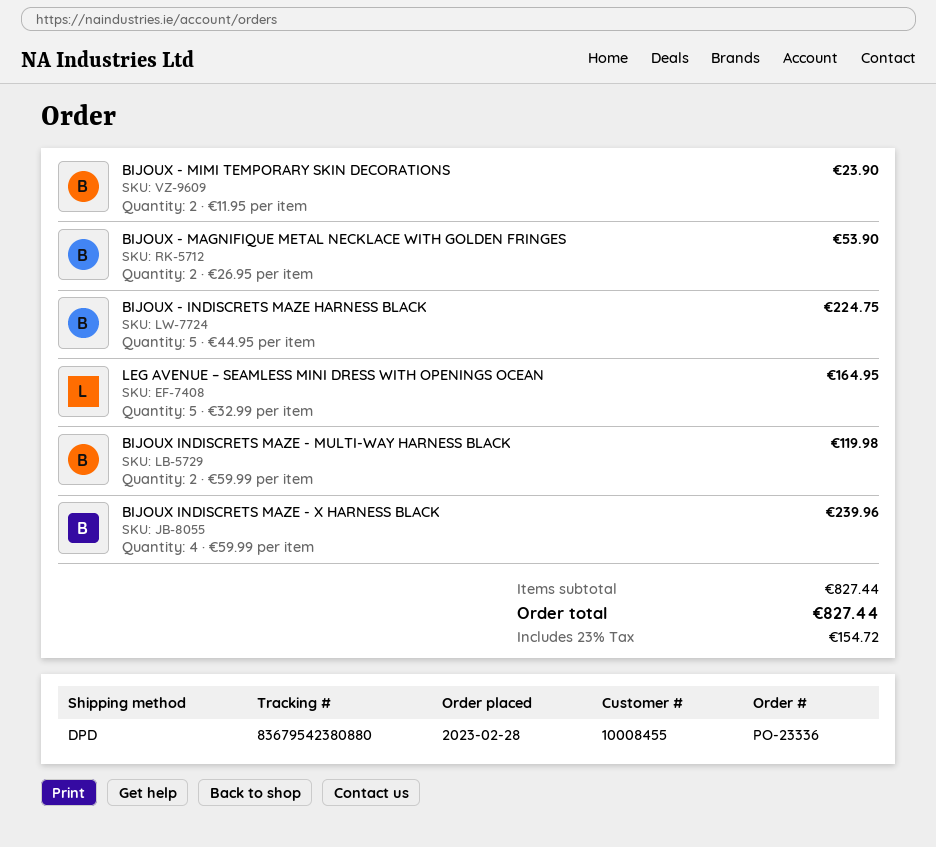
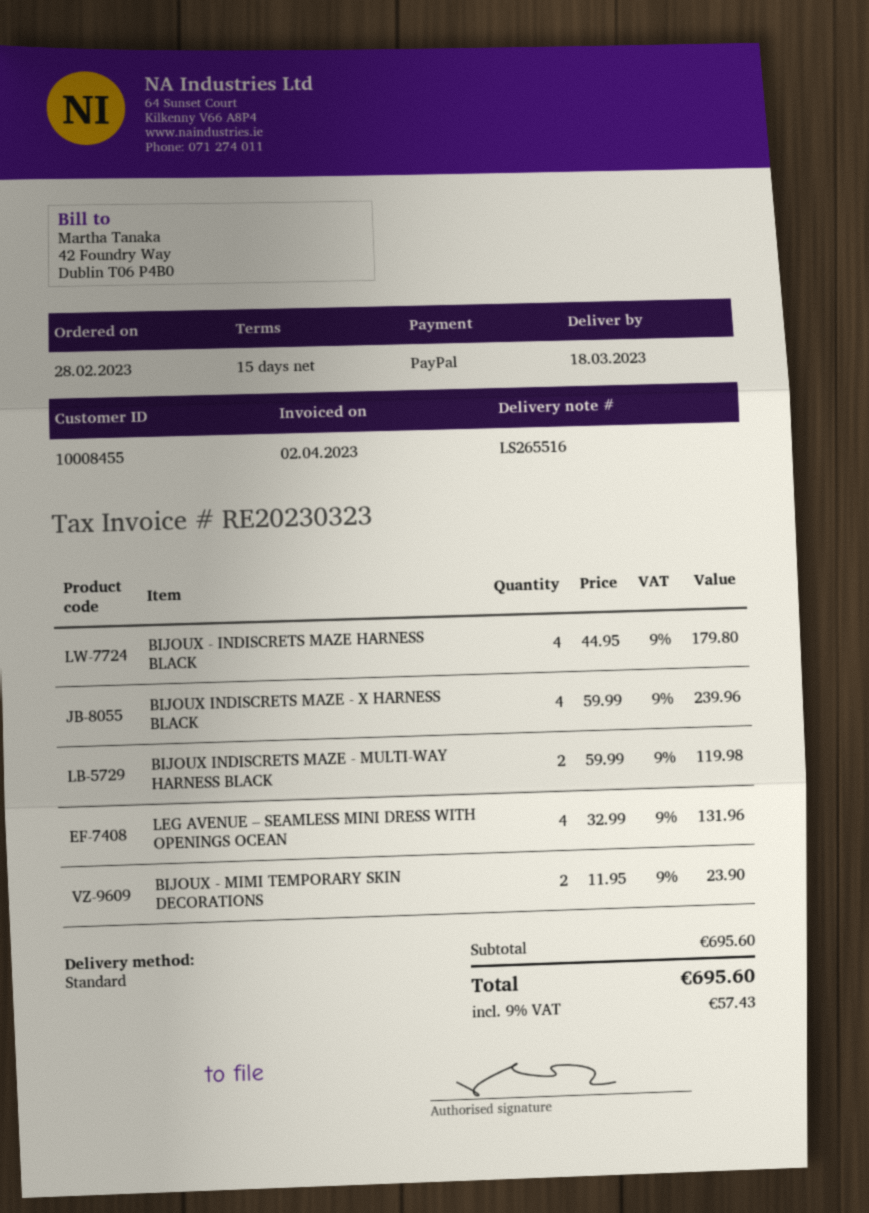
shipping method: DPD -> standard
BIJOUX - MAGNIFIQUE METAL NECKLACE WITH GOLDEN FRINGES: 2 x 26.95 = 53.90 -> none
BIJOUX - INDISCRETS MAZE HARNESS BLACK: 5 x 44.95 = 224.75 -> 4 x 44.95 = 179.80
LEG AVENUE – SEAMLESS MINI DRESS WITH OPENINGS OCEAN: 5 x 32.99 = 164.95 -> 4 x 32.99 = 131.96
subtotal: 827.44 -> 695.60
tax: 23% = 154.72 -> 9% = 57.43
total: 827.44 -> 695.60

